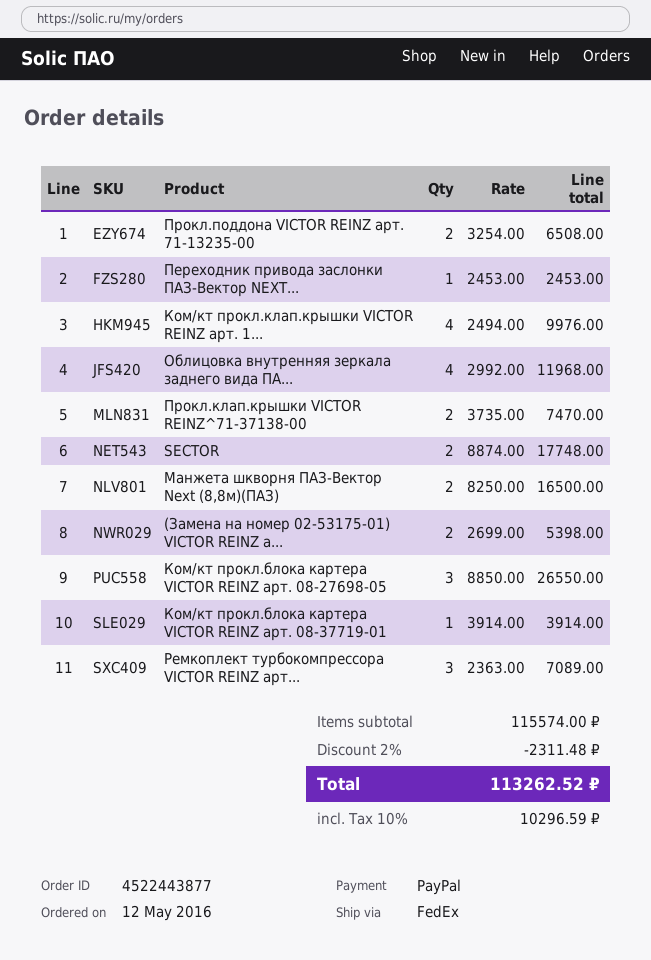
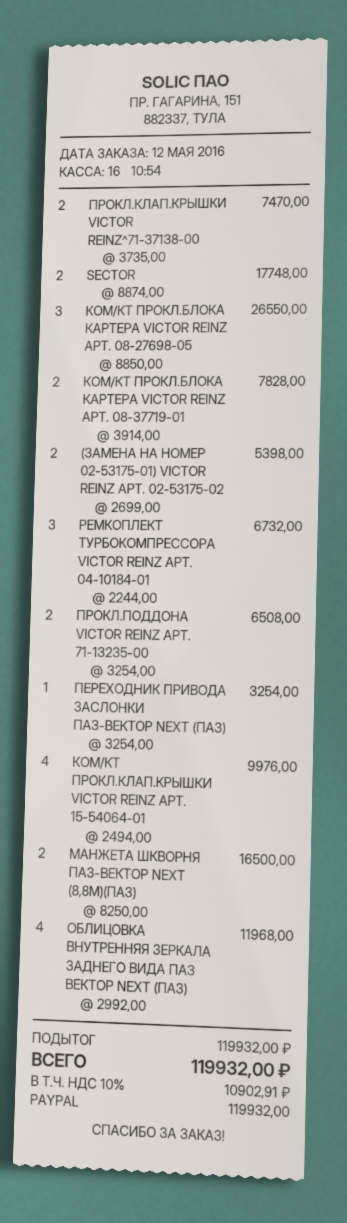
Переходник привода заслонки ПАЗ-Вектор NEXT...: 1 x 2453.00 = 2453.00 -> 1 x 3254.00 = 3254.00
Ком/кт прокл.блока картера VICTOR REINZ арт. 08-37719-01: 1 x 3914.00 = 3914.00 -> 2 x 3914.00 = 7828.00
Ремкоплект турбокомпрессора VICTOR REINZ арт...: 3 x 2363.00 = 7089.00 -> 3 x 2244.00 = 6732.00
subtotal: 115574.00 -> 119932.00
discount: 2% = 2311.48 -> none
tax: 10% = 10296.59 -> 10% = 10902.91
total: 113262.52 -> 119932.00

